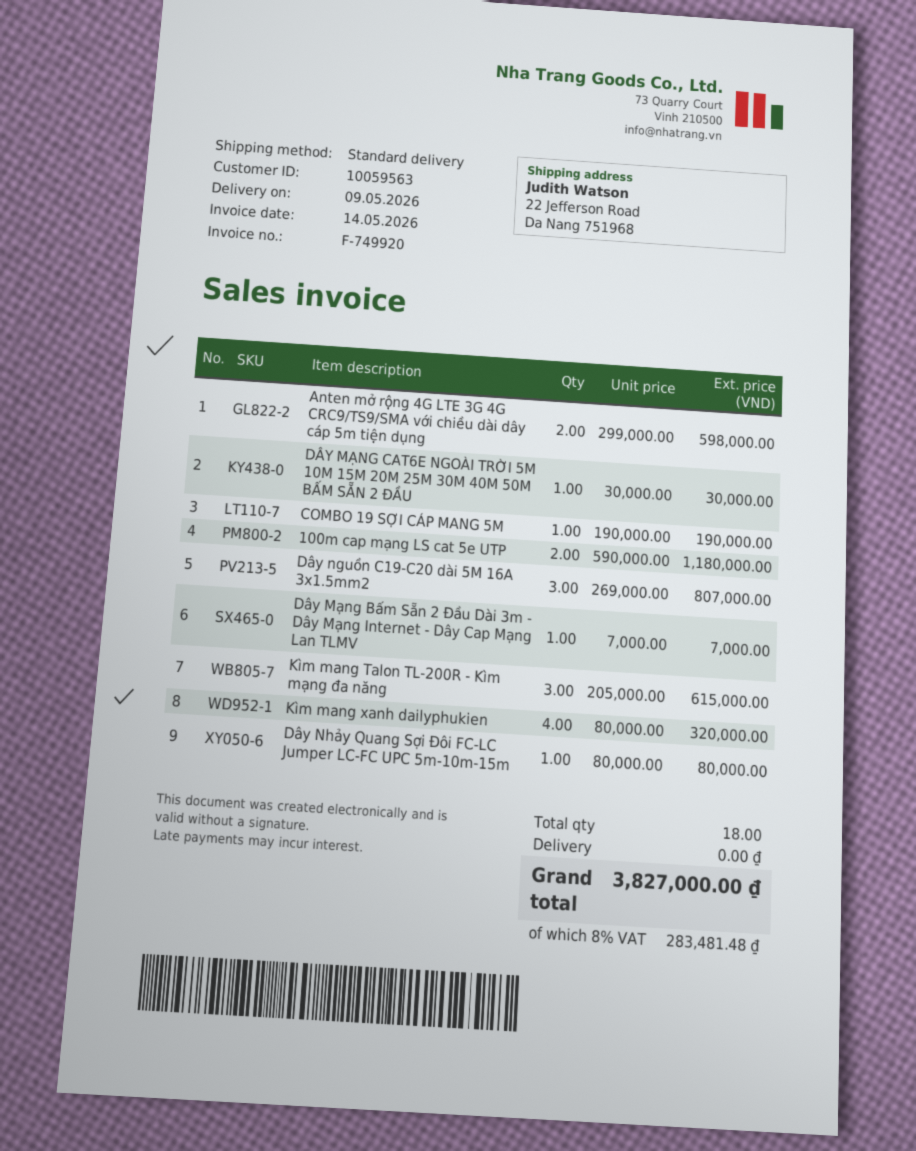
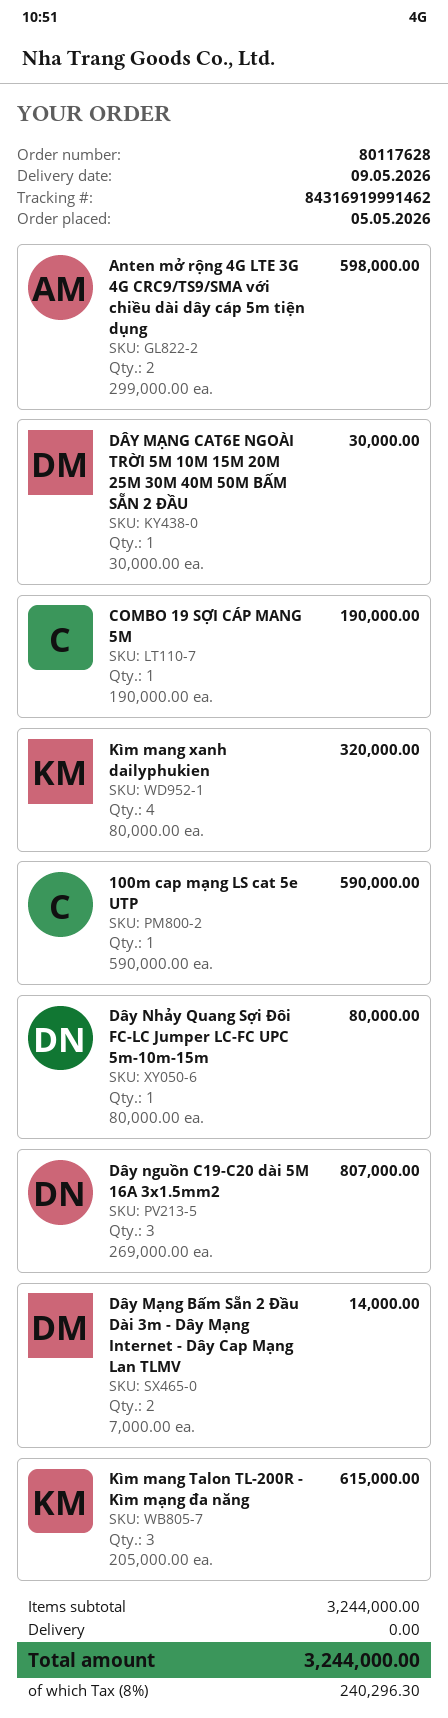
100m cap mạng LS cat 5e UTP: 2 x 590000.00 = 1180000.00 -> 1 x 590000.00 = 590000.00
Dây Mạng Bấm Sẵn 2 Đầu Dài 3m - Dây Mạng Internet - Dây Cap Mạng Lan TLMV: 1 x 7000.00 = 7000.00 -> 2 x 7000.00 = 14000.00
tax: 8% = 283481.48 -> 8% = 240296.30
total: 3827000.00 -> 3244000.00

